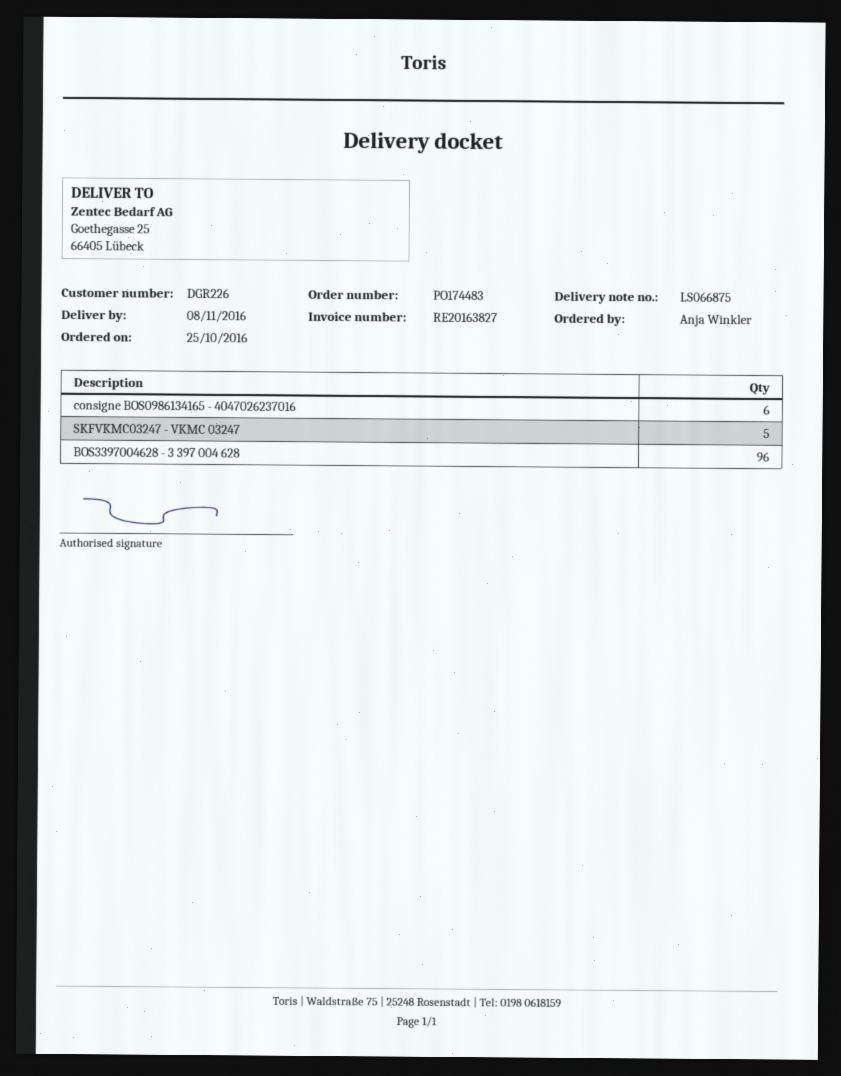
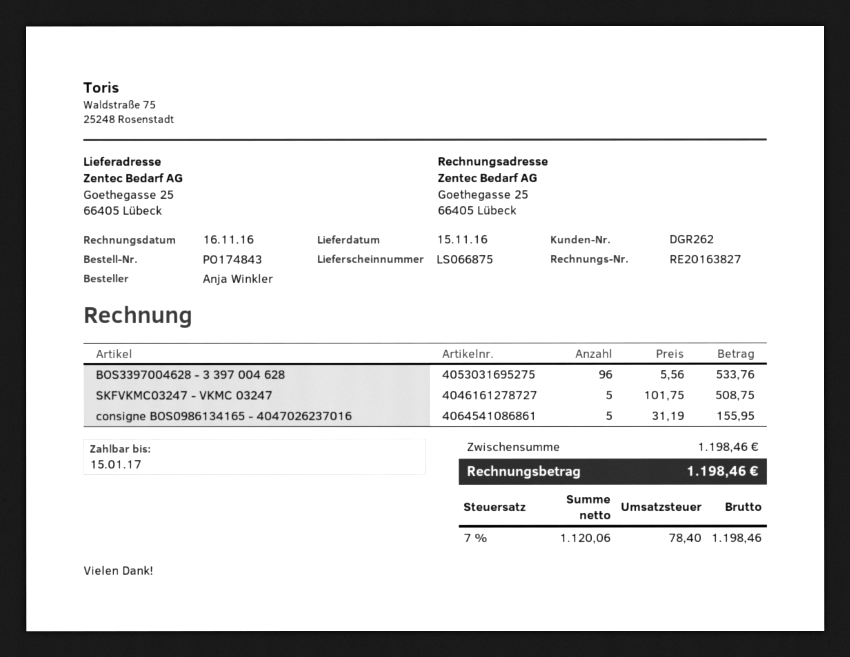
order number: PO174483 -> PO174843
delivery date: 2016-11-08 -> 2016-11-15
customer number: DGR226 -> DGR262
consigne BOS0986134165 - 4047026237016: 6 -> 5

